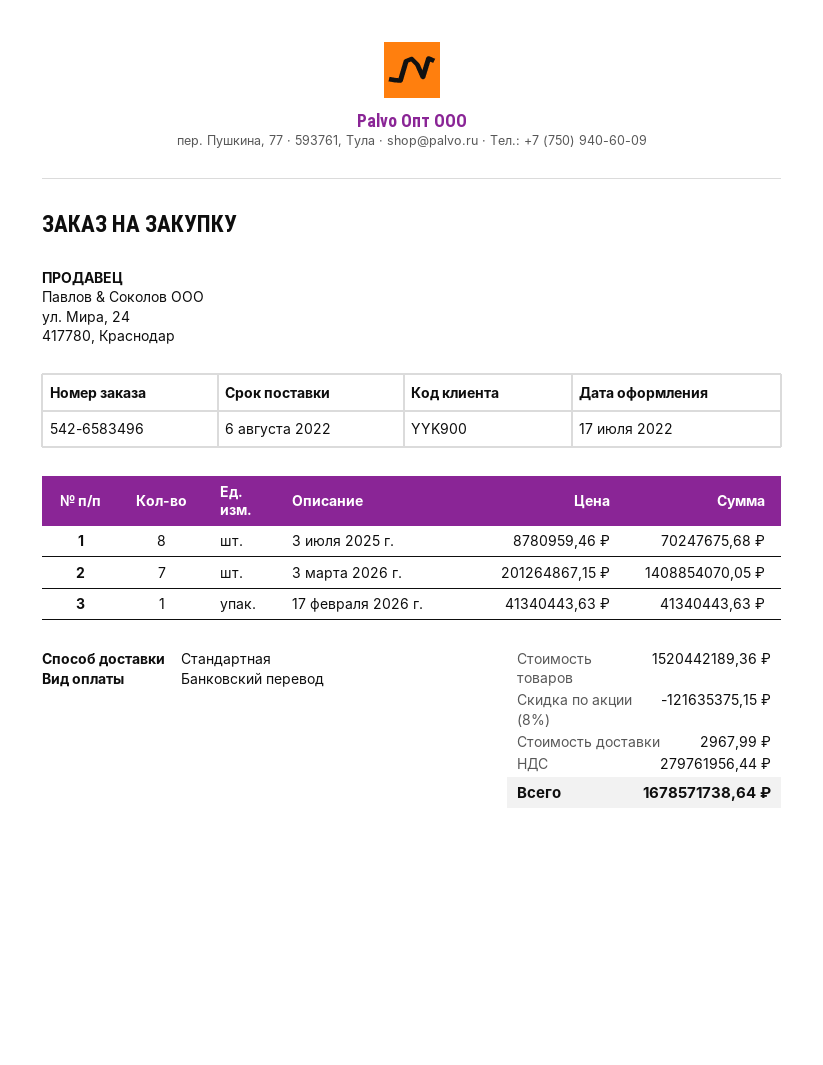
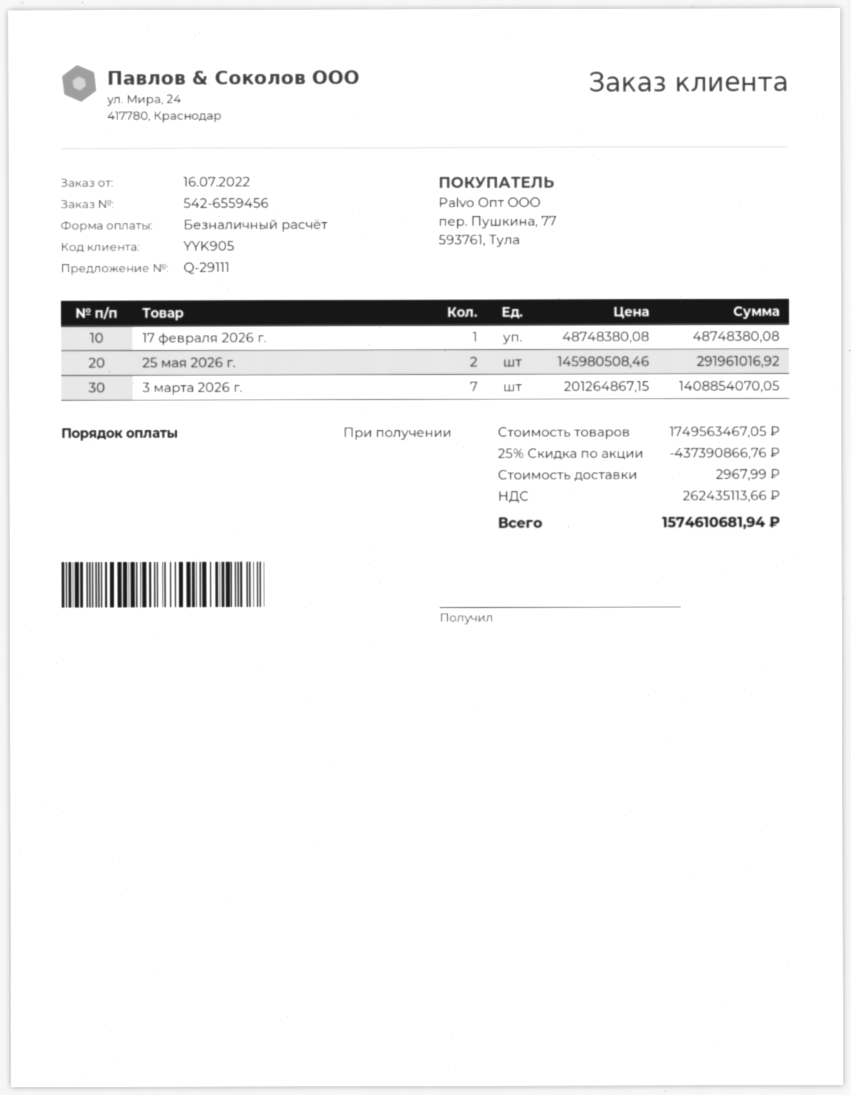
order number: 542-6583496 -> 542-6559456
order date: 2022-07-17 -> 2022-07-16
customer number: YYK900 -> YYK905
3 июля 2025 г.: 8 x 8780959.46 = 70247675.68 -> none
17 февраля 2026 г.: 1 x 41340443.63 = 41340443.63 -> 1 x 48748380.08 = 48748380.08
25 мая 2026 г.: none -> 2 x 145980508.46 = 291961016.92
subtotal: 1520442189.36 -> 1749563467.05
discount: 8% = 121635375.15 -> 25% = 437390866.76
tax: 279761956.44 -> 262435113.66
total: 1678571738.64 -> 1574610681.94

